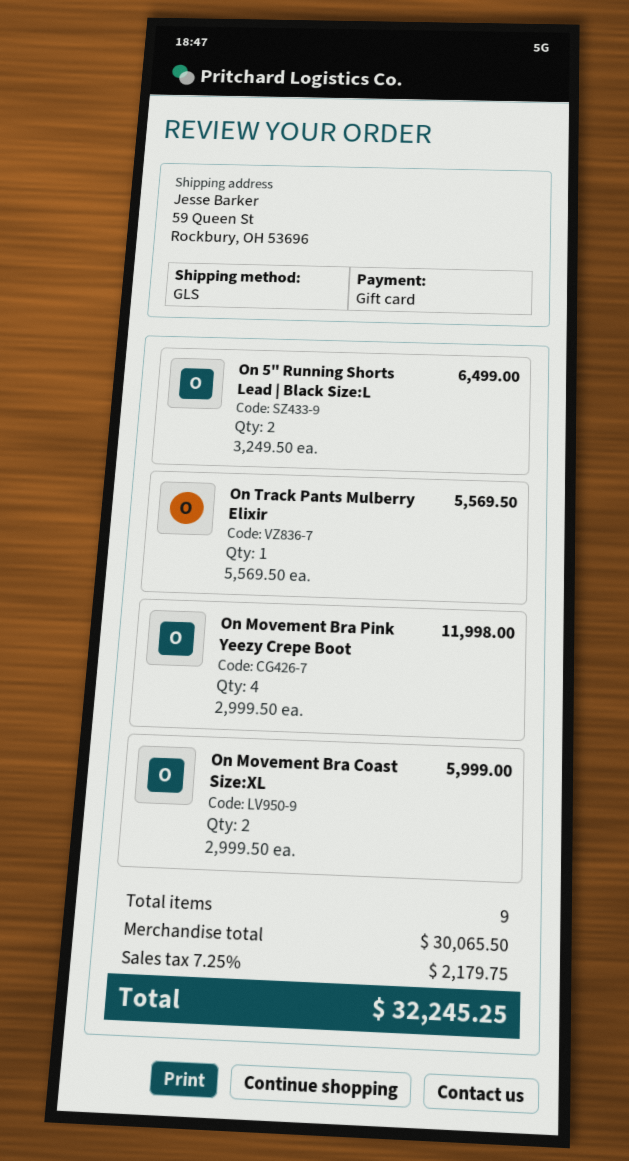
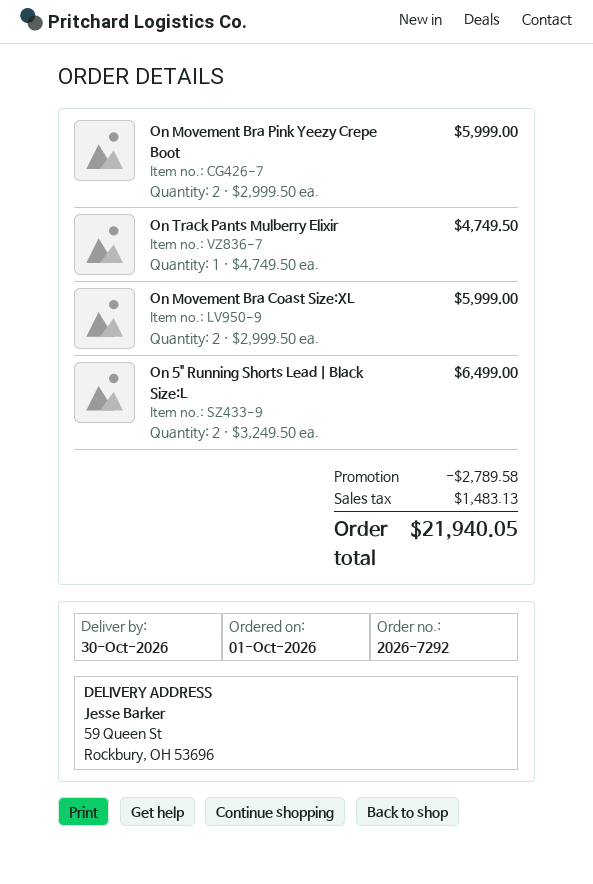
On Track Pants Mulberry Elixir: 1 x 5569.50 = 5569.50 -> 1 x 4749.50 = 4749.50
On Movement Bra Pink Yeezy Crepe Boot: 4 x 2999.50 = 11998.00 -> 2 x 2999.50 = 5999.00
discount: none -> 2789.58
tax: 2179.75 -> 1483.13
total: 32245.25 -> 21940.05

